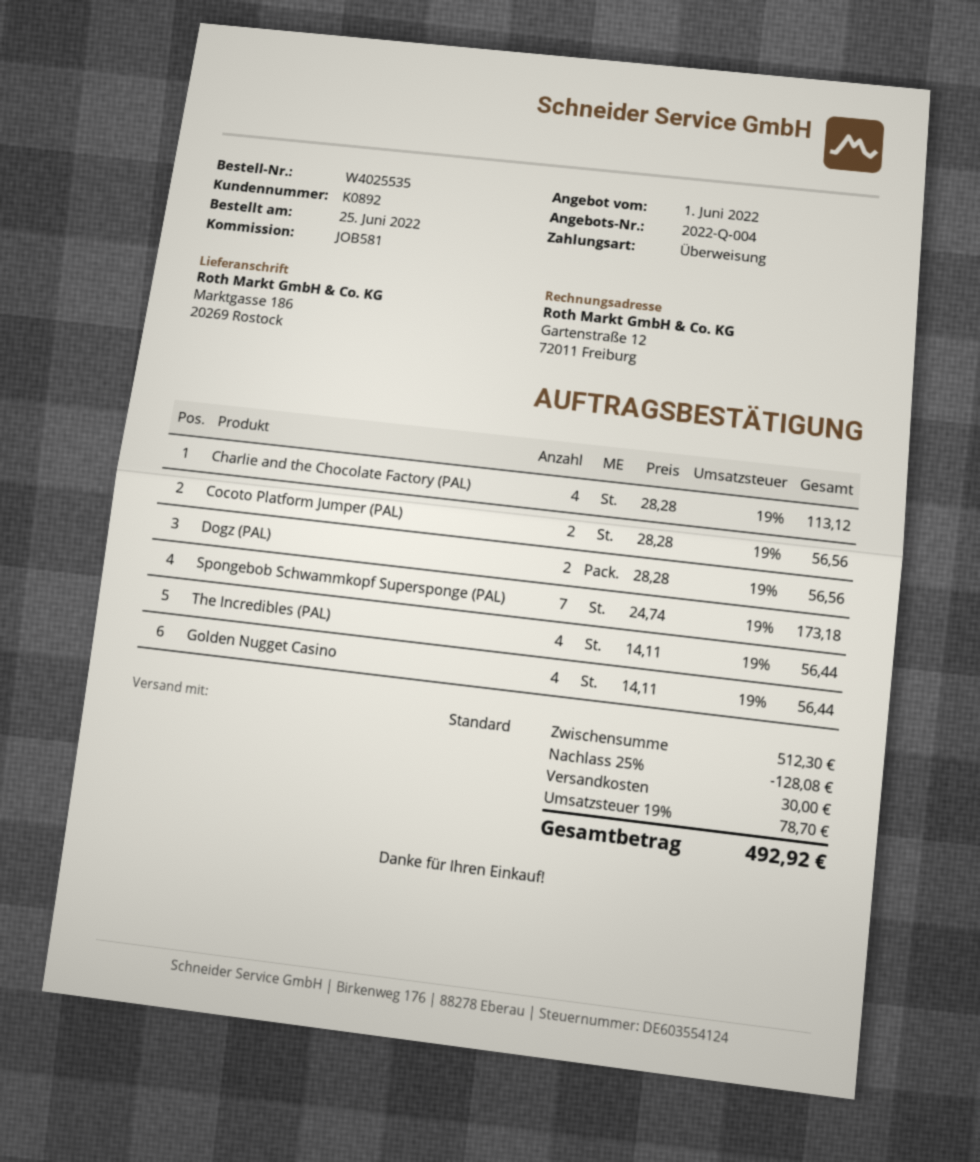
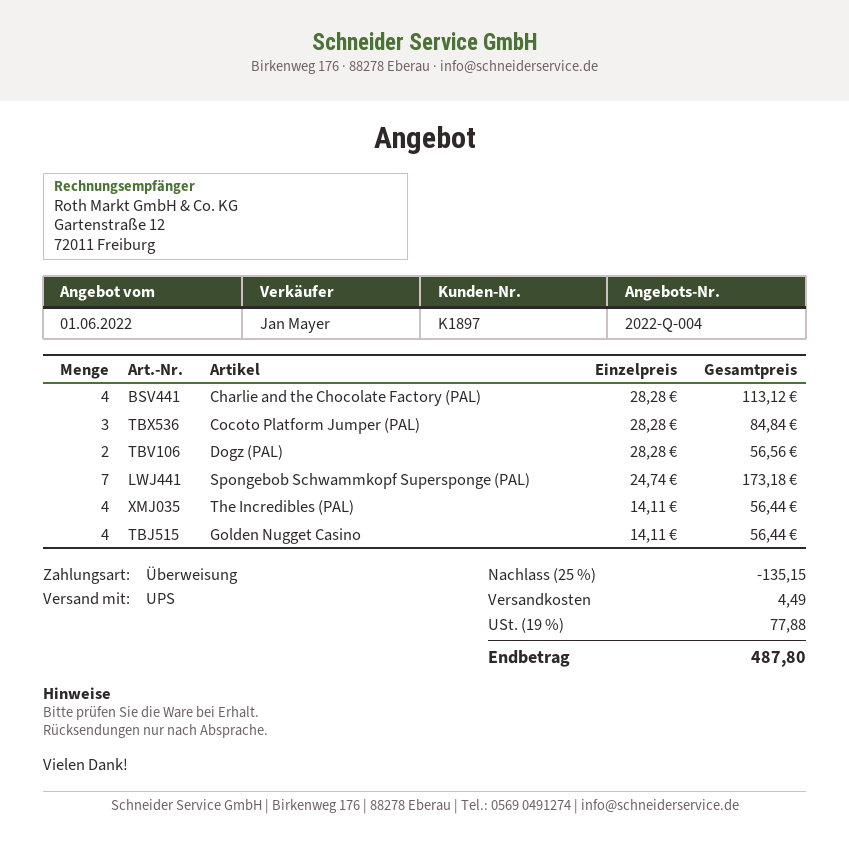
customer number: K0892 -> K1897
shipping method: standard -> UPS
Cocoto Platform Jumper (PAL): 2 x 28.28 = 56.56 -> 3 x 28.28 = 84.84
discount: 25% = 128.08 -> 25% = 135.15
shipping: 30.00 -> 4.49
tax: 19% = 78.70 -> 19% = 77.88
total: 492.92 -> 487.80

